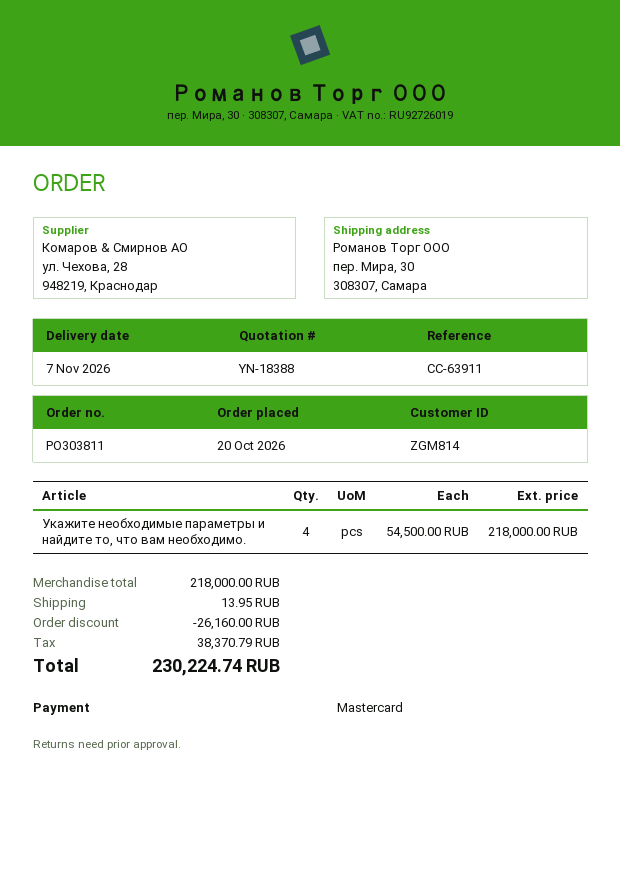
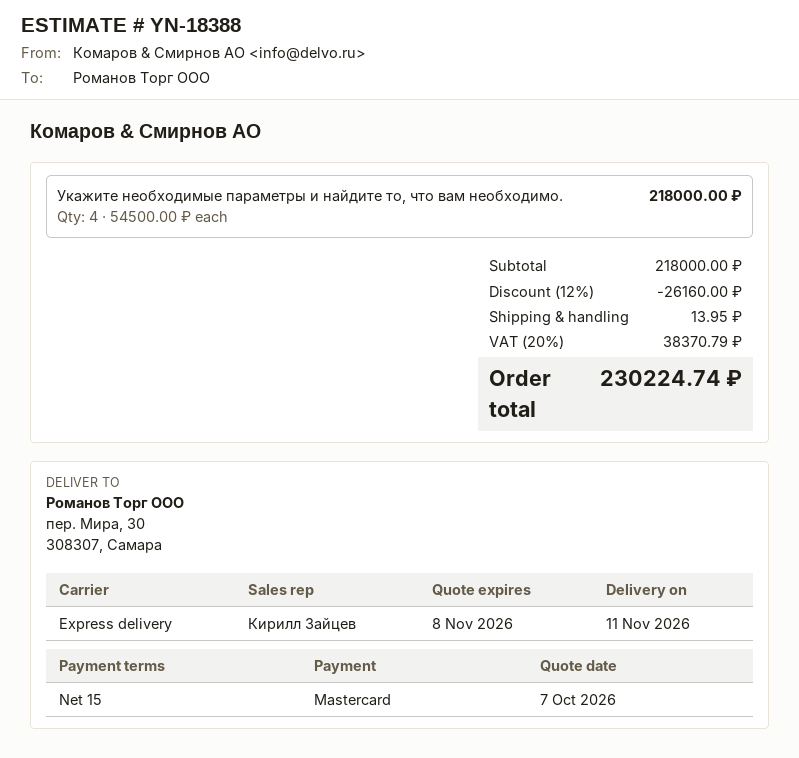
delivery date: 2026-11-07 -> 2026-11-11

